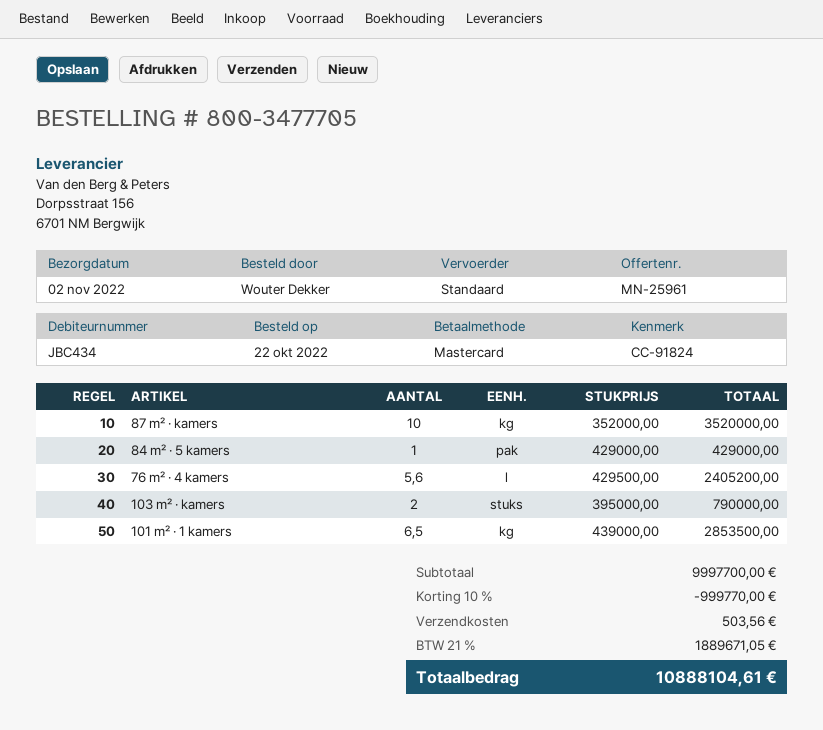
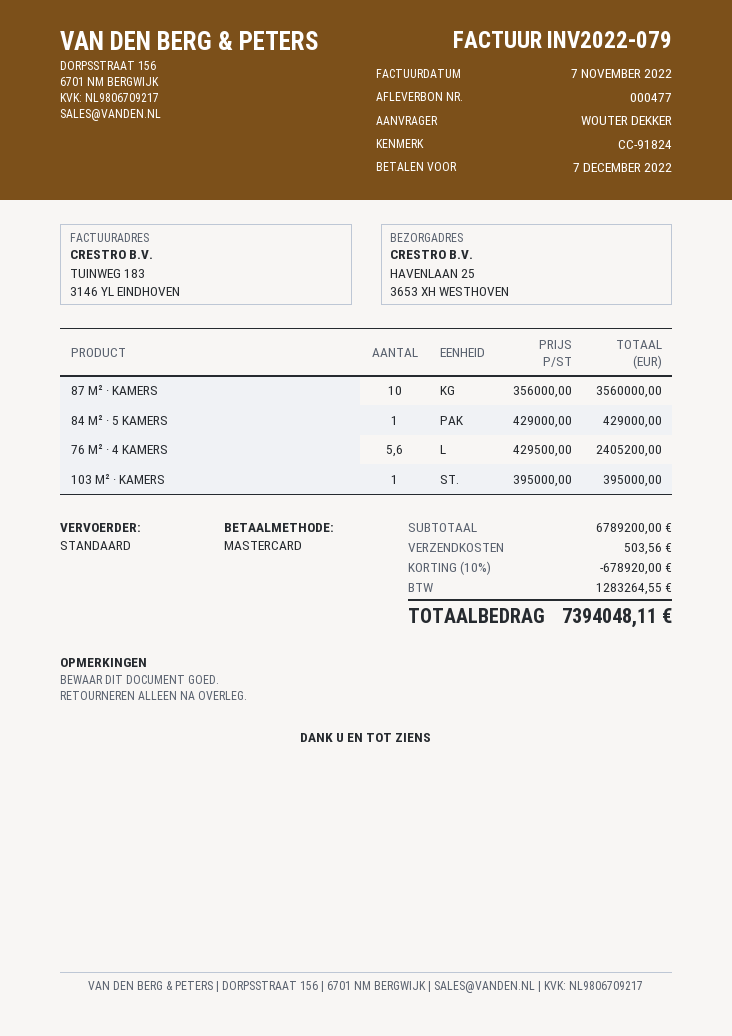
87 m² · kamers: 10 x 352000.00 = 3520000.00 -> 10 x 356000.00 = 3560000.00
103 m² · kamers: 2 x 395000.00 = 790000.00 -> 1 x 395000.00 = 395000.00
101 m² · 1 kamers: 6.5 x 439000.00 = 2853500.00 -> none
subtotal: 9997700.00 -> 6789200.00
discount: 10% = 999770.00 -> 10% = 678920.00
tax: 1889671.05 -> 1283264.55
total: 10888104.61 -> 7394048.11

